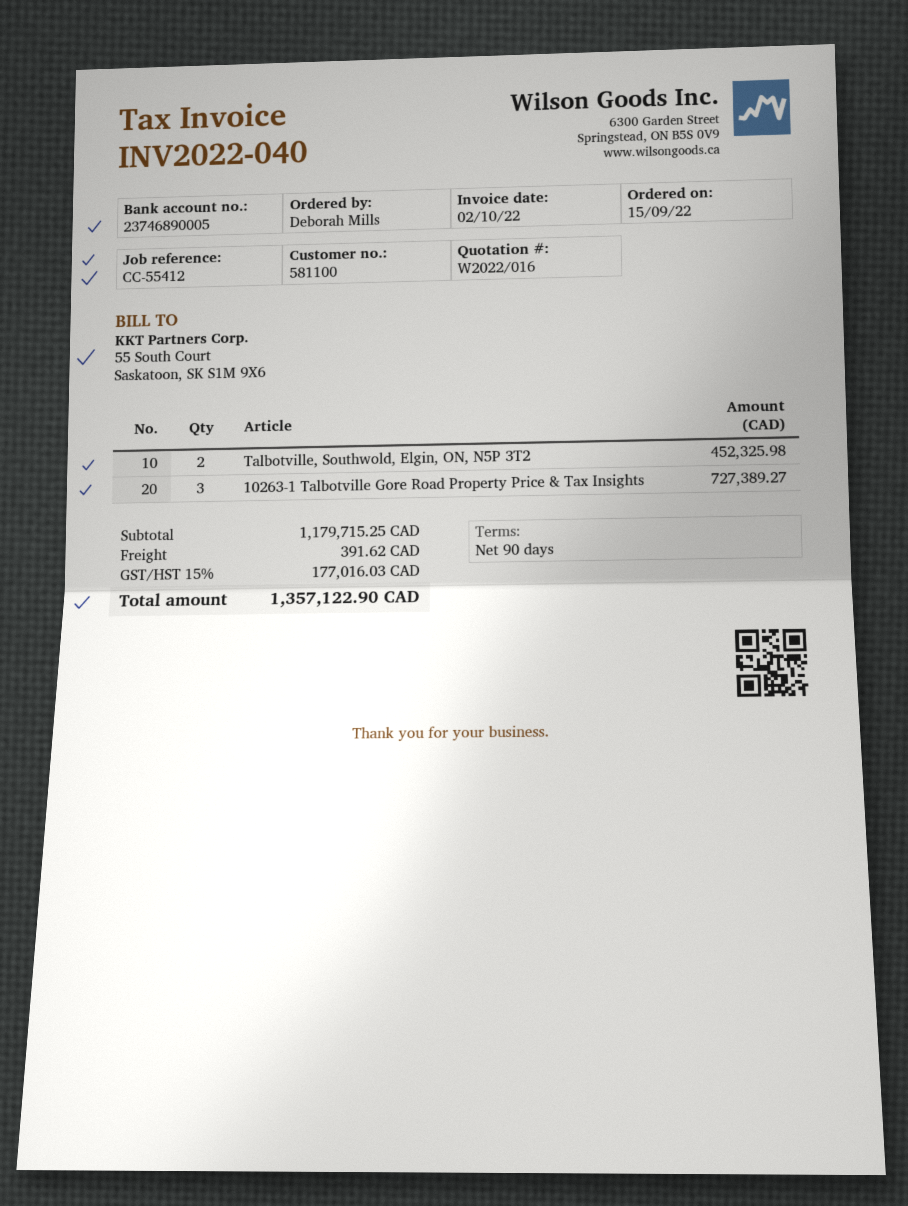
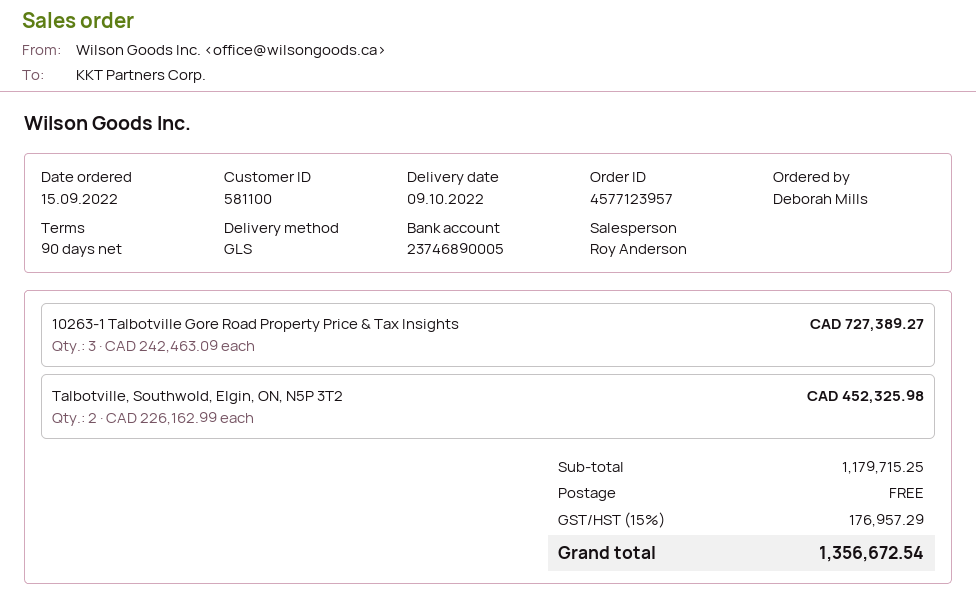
shipping: 391.62 -> 0.00
tax: 15% = 177016.03 -> 15% = 176957.29
total: 1357122.90 -> 1356672.54

